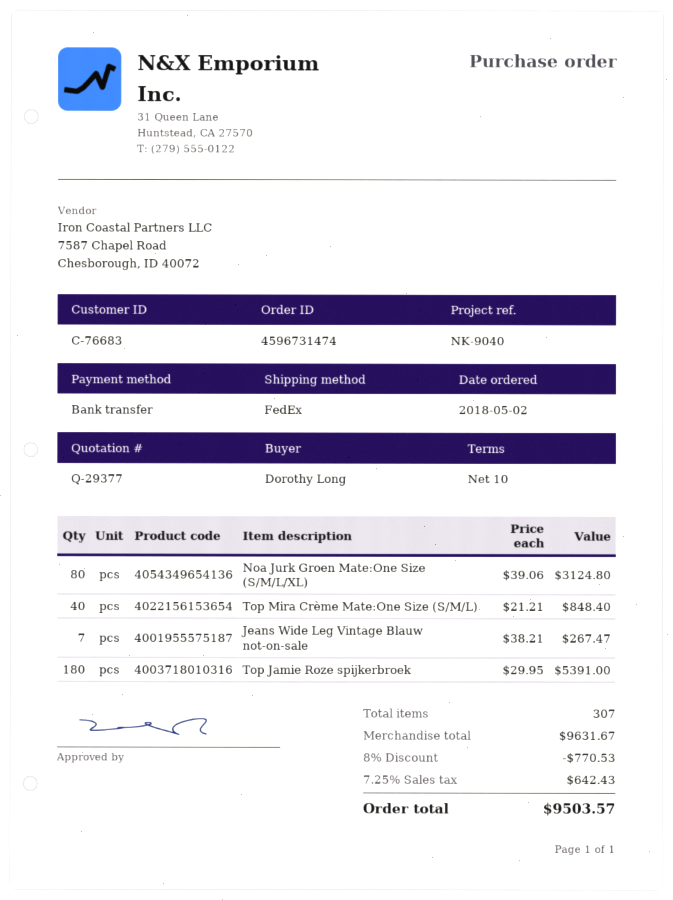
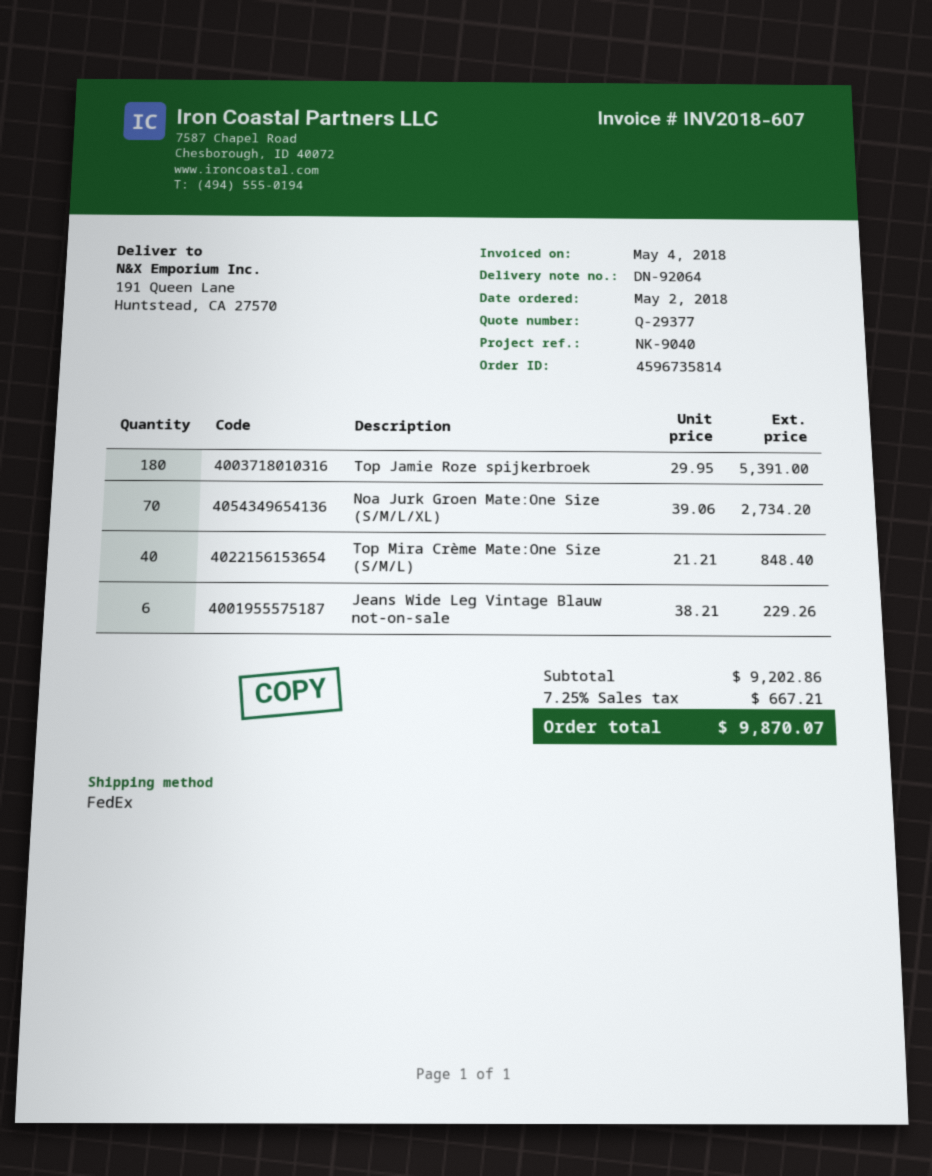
order number: 4596731474 -> 4596735814
Noa Jurk Groen Mate:One Size (S/M/L/XL): 80 x 39.06 = 3124.80 -> 70 x 39.06 = 2734.20
Jeans Wide Leg Vintage Blauw not-on-sale: 7 x 38.21 = 267.47 -> 6 x 38.21 = 229.26
subtotal: 9631.67 -> 9202.86
discount: 8% = 770.53 -> none
tax: 7.25% = 642.43 -> 7.25% = 667.21
total: 9503.57 -> 9870.07

